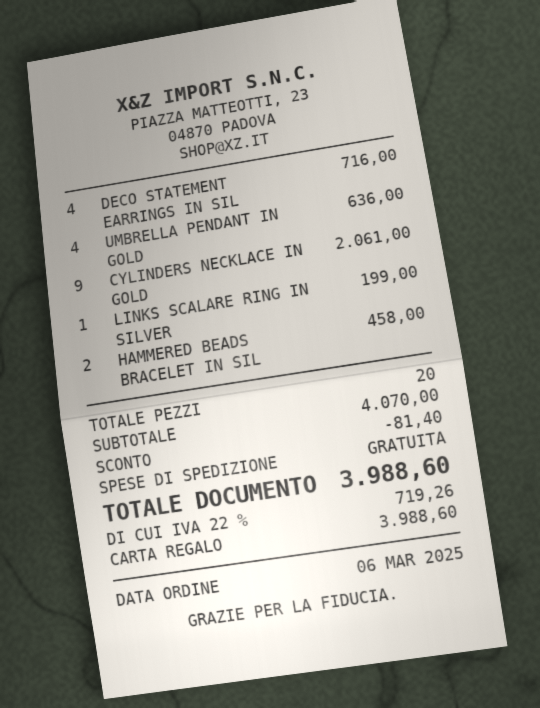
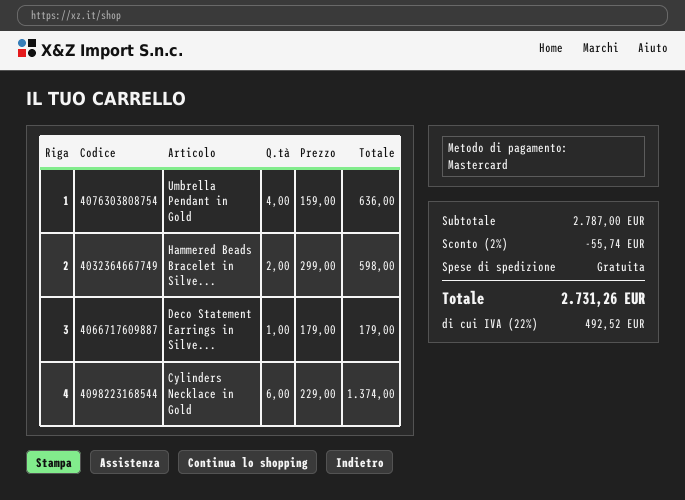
payment method: gift card -> Mastercard
DECO STATEMENT EARRINGS IN SIL: 4 for 716.00 -> 1 for 179.00
CYLINDERS NECKLACE IN GOLD: 9 for 2061.00 -> 6 for 1374.00
LINKS SCALARE RING IN SILVER: 1 for 199.00 -> none
HAMMERED BEADS BRACELET IN SIL: 2 for 458.00 -> 2 for 598.00
subtotal: 4070.00 -> 2787.00
discount: 81.40 -> 55.74
tax: 22% = 719.26 -> 22% = 492.52
total: 3988.60 -> 2731.26

